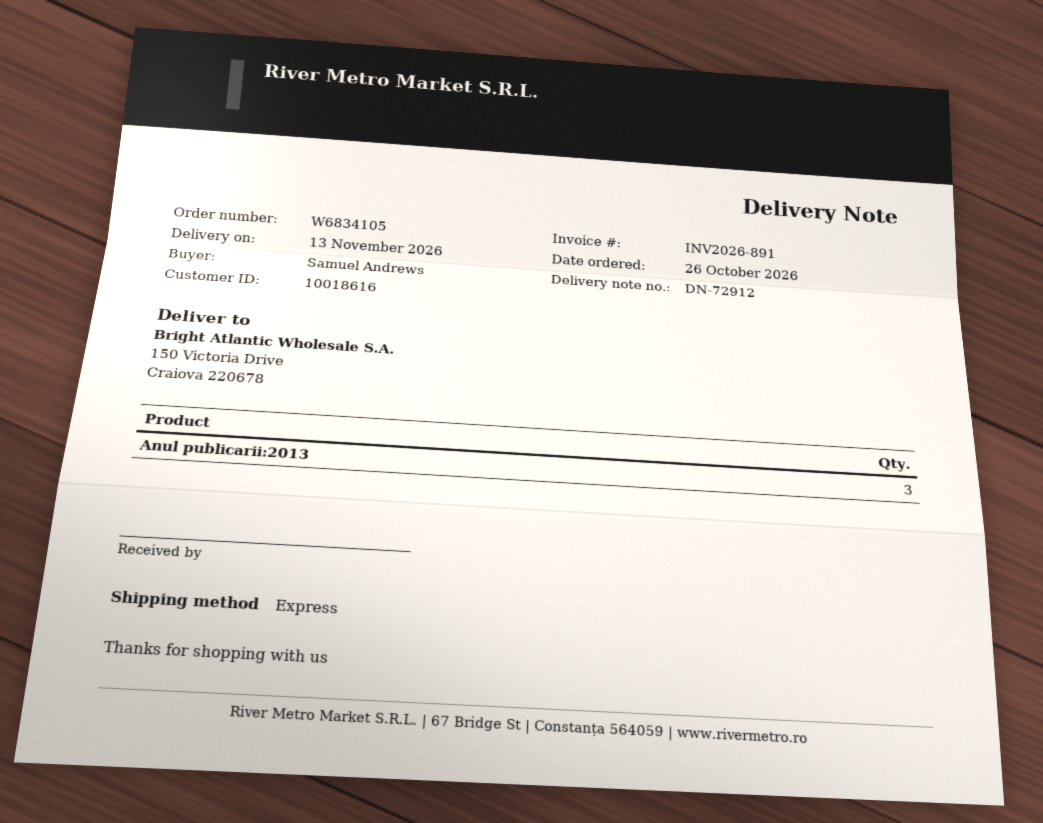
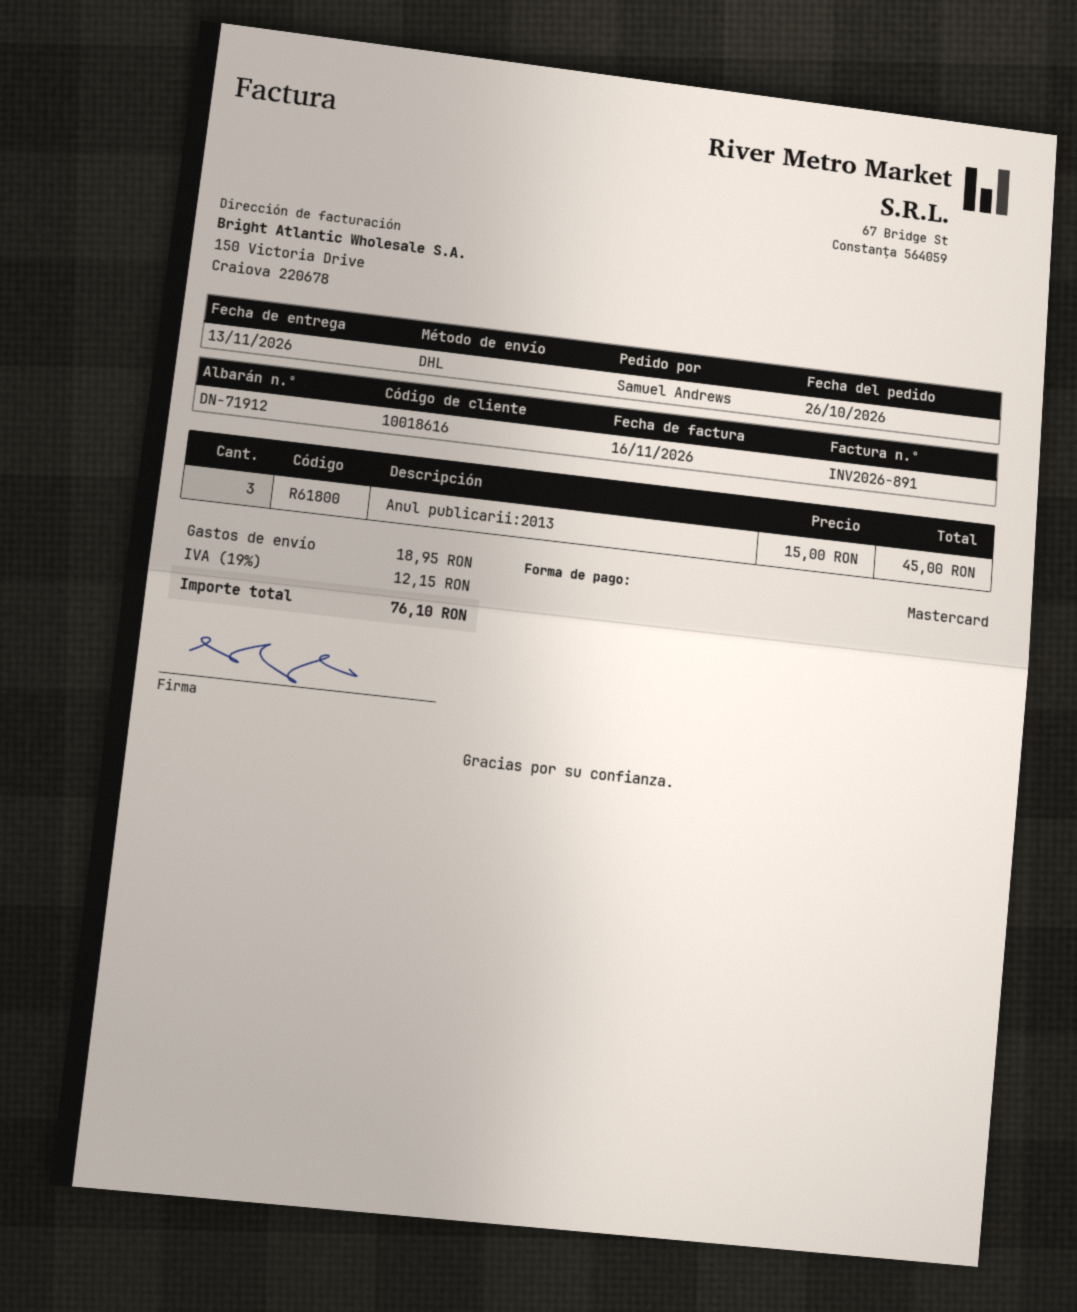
delivery note number: DN-72912 -> DN-71912
shipping method: express -> DHL

